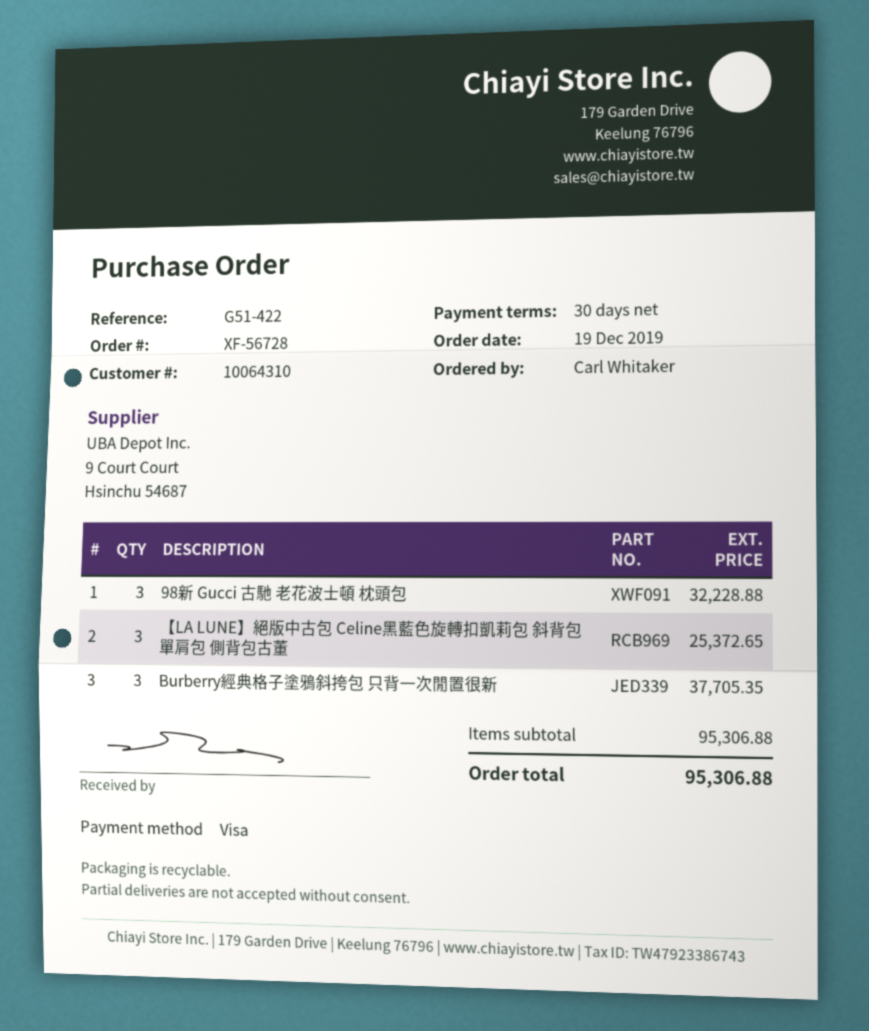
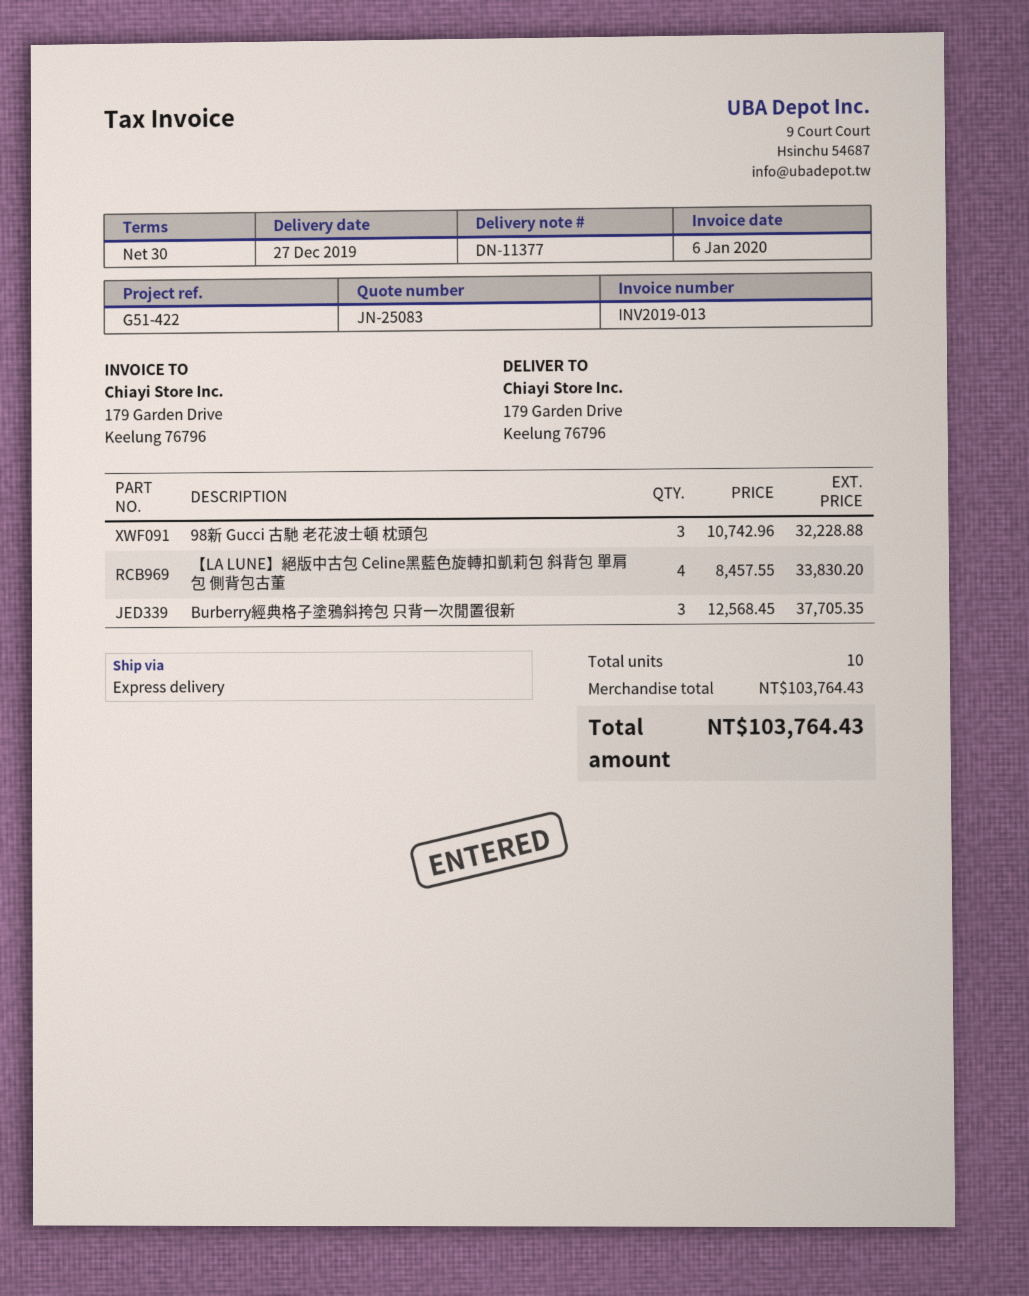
【LA LUNE】絕版中古包 Celine黑藍色旋轉扣凱莉包 斜背包 單肩包 側背包古董: 3 for 25372.65 -> 4 for 33830.20
subtotal: 95306.88 -> 103764.43
total: 95306.88 -> 103764.43

